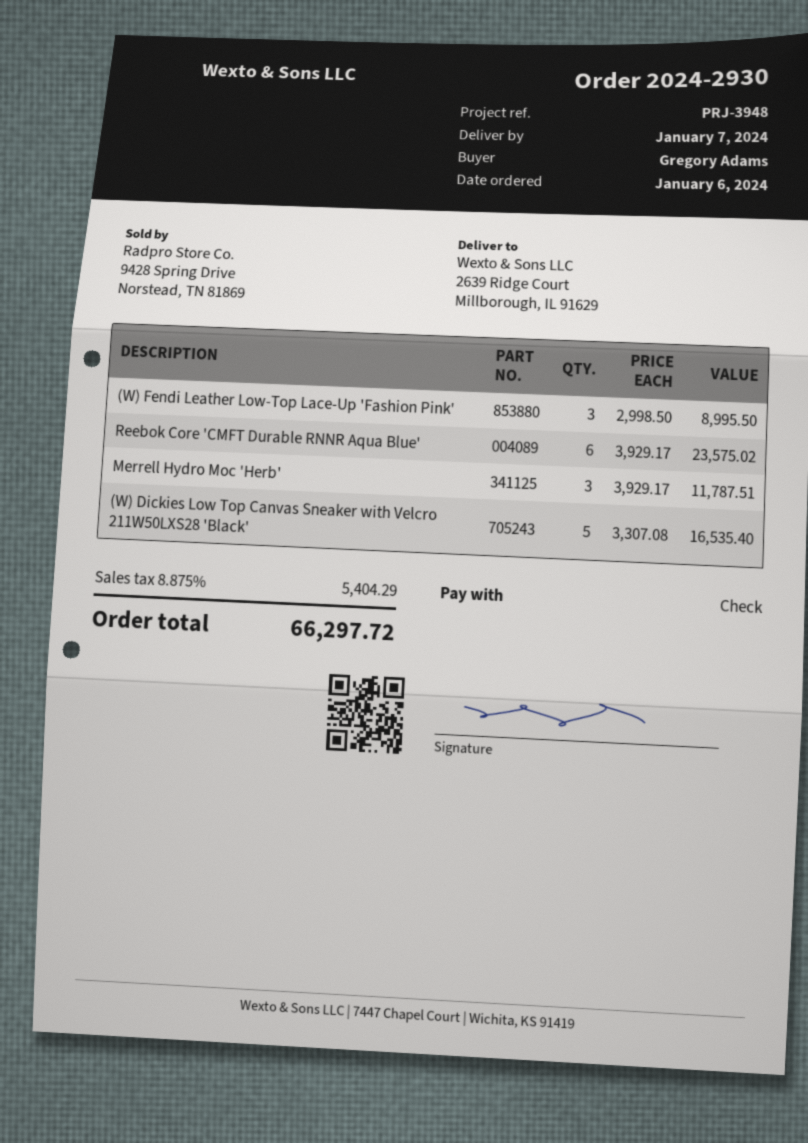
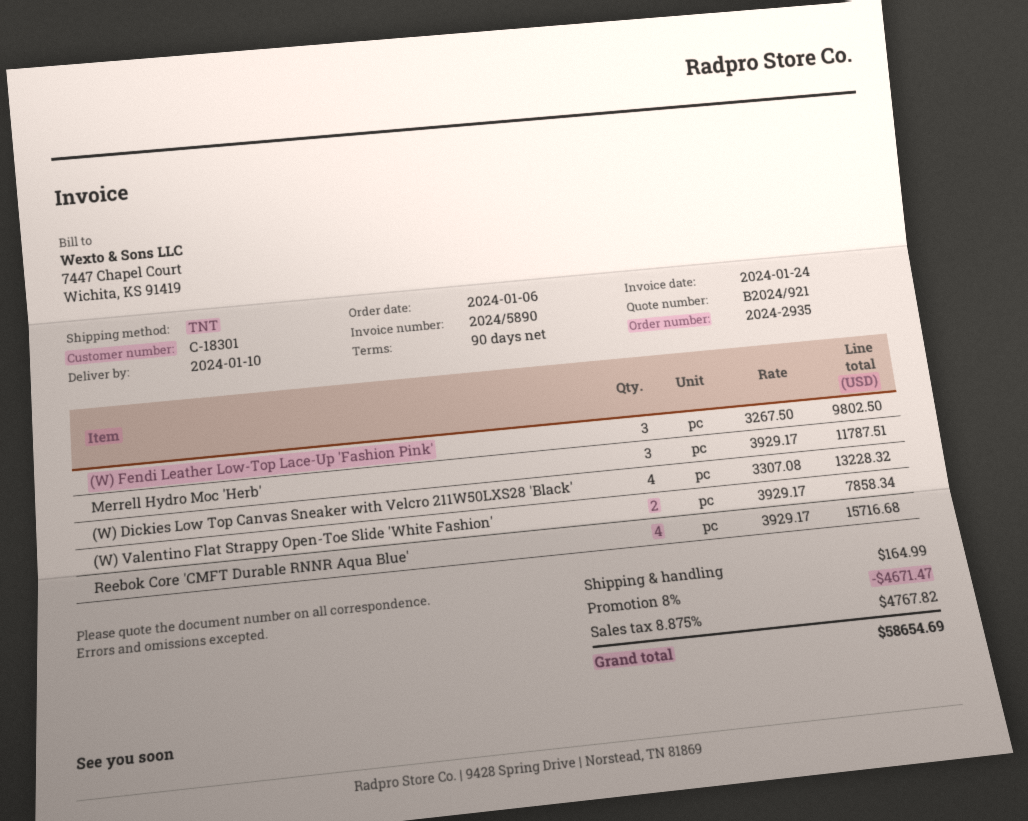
order number: 2024-2930 -> 2024-2935
delivery date: 2024-01-07 -> 2024-01-10
(W) Fendi Leather Low-Top Lace-Up 'Fashion Pink': 3 x 2998.50 = 8995.50 -> 3 x 3267.50 = 9802.50
Reebok Core 'CMFT Durable RNNR Aqua Blue': 6 x 3929.17 = 23575.02 -> 4 x 3929.17 = 15716.68
(W) Dickies Low Top Canvas Sneaker with Velcro 211W50LXS28 'Black': 5 x 3307.08 = 16535.40 -> 4 x 3307.08 = 13228.32
(W) Valentino Flat Strappy Open-Toe Slide 'White Fashion': none -> 2 x 3929.17 = 7858.34
discount: none -> 8% = 4671.47
shipping: none -> 164.99
tax: 8.875% = 5404.29 -> 8.875% = 4767.82
total: 66297.72 -> 58654.69

